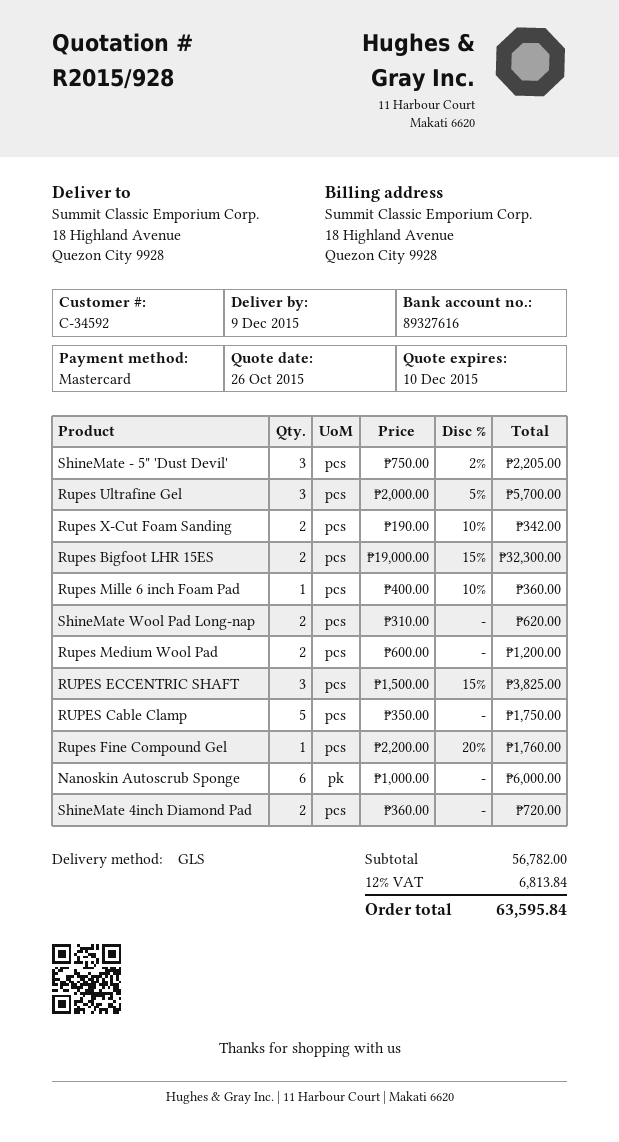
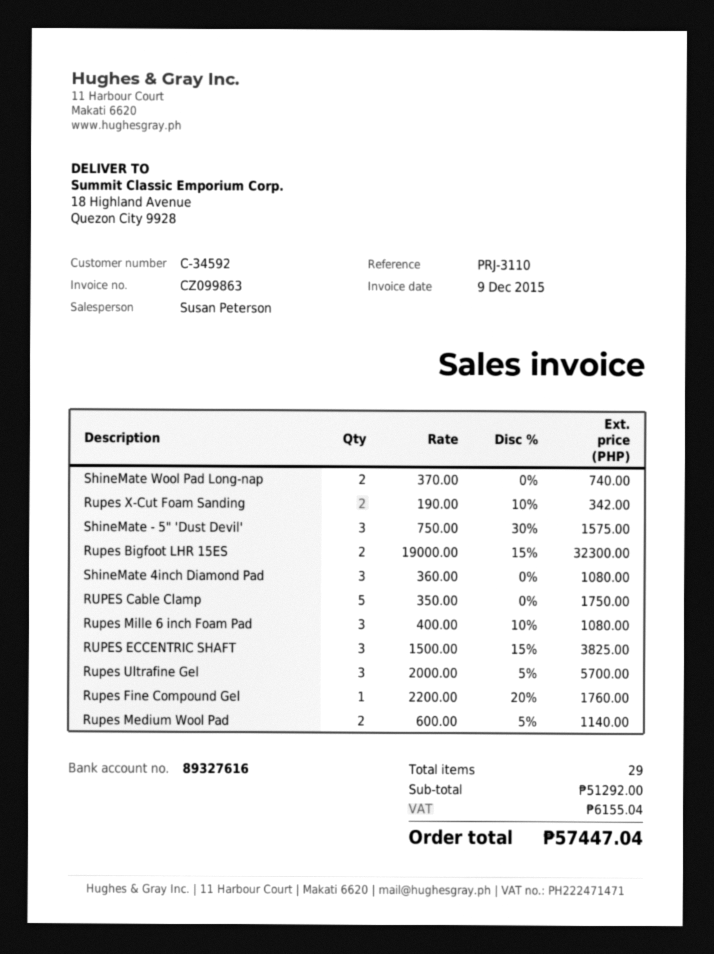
ShineMate - 5" 'Dust Devil': 3 x 750.00 - 2% = 2205.00 -> 3 x 750.00 - 30% = 1575.00
Rupes Mille 6 inch Foam Pad: 1 x 400.00 - 10% = 360.00 -> 3 x 400.00 - 10% = 1080.00
ShineMate Wool Pad Long-nap: 2 x 310.00 = 620.00 -> 2 x 370.00 = 740.00
Rupes Medium Wool Pad: 2 x 600.00 = 1200.00 -> 2 x 600.00 - 5% = 1140.00
Nanoskin Autoscrub Sponge: 6 x 1000.00 = 6000.00 -> none
ShineMate 4inch Diamond Pad: 2 x 360.00 = 720.00 -> 3 x 360.00 = 1080.00
subtotal: 56782.00 -> 51292.00
tax: 6813.84 -> 6155.04
total: 63595.84 -> 57447.04

